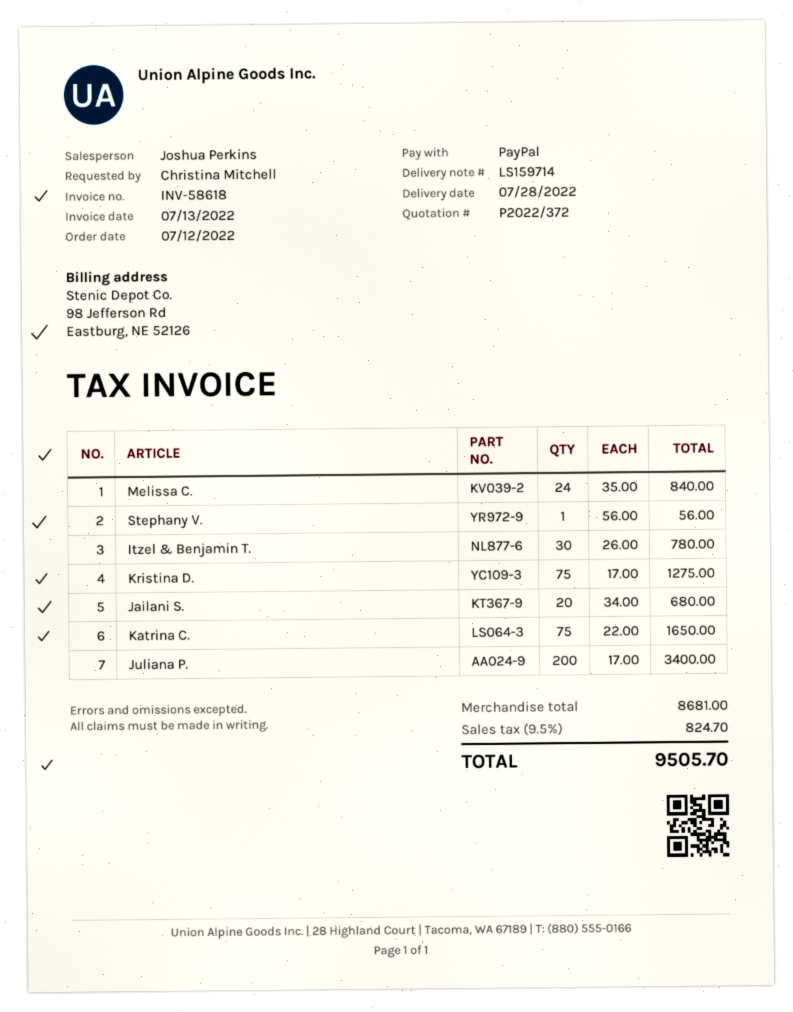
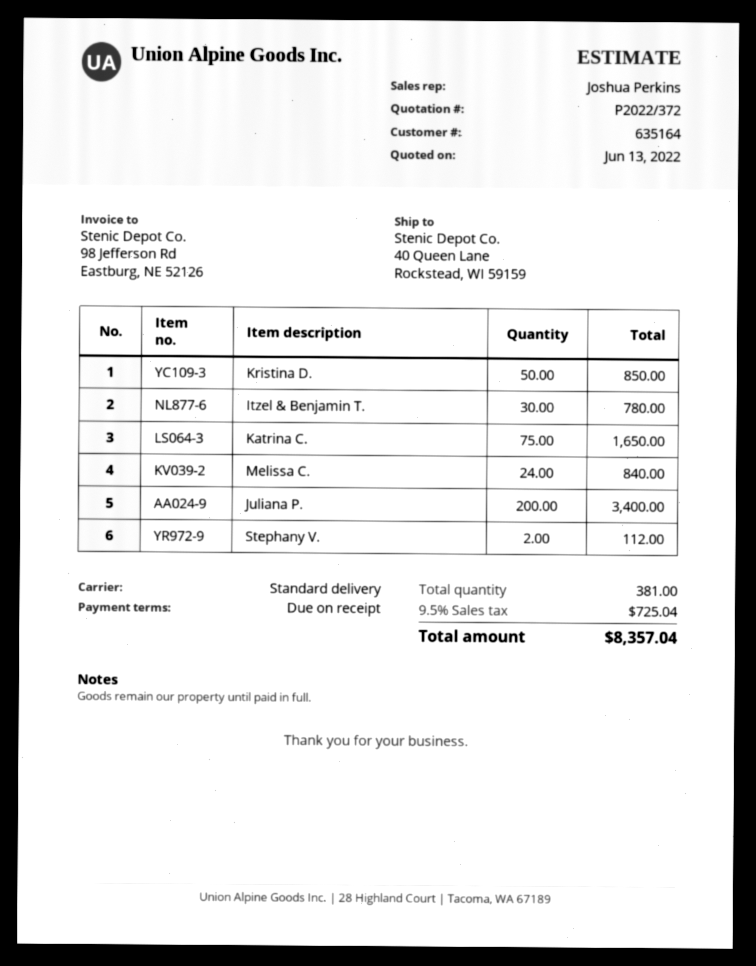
Stephany V.: 1 for 56.00 -> 2 for 112.00
Kristina D.: 75 for 1275.00 -> 50 for 850.00
Jailani S.: 20 for 680.00 -> none
tax: 9.5% = 824.70 -> 9.5% = 725.04
total: 9505.70 -> 8357.04

